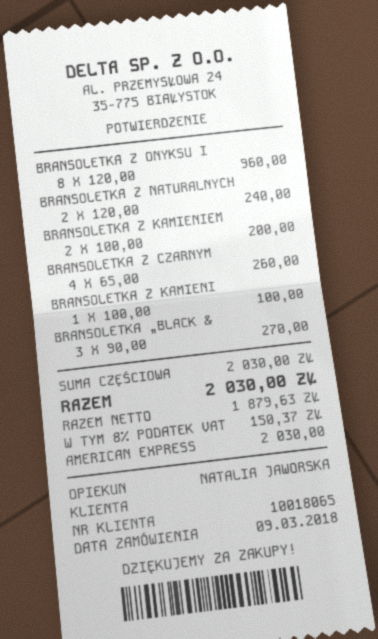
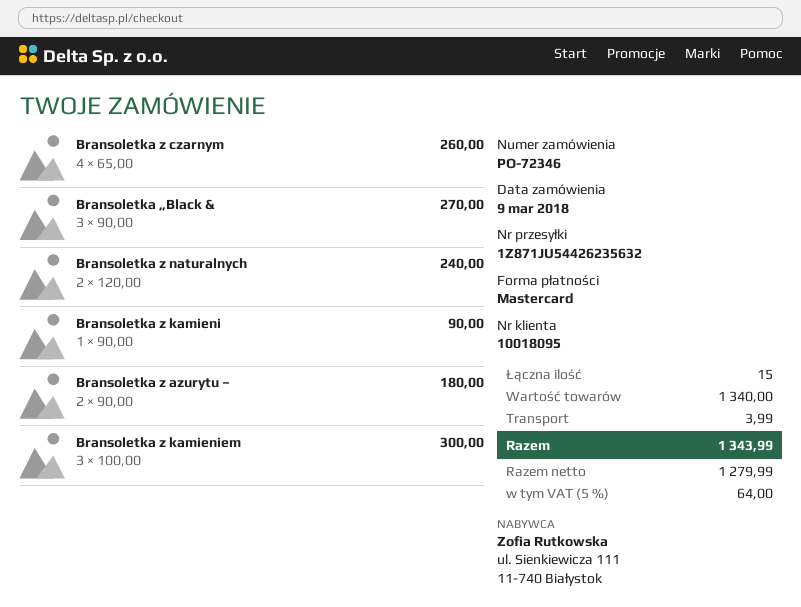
customer number: 10018065 -> 10018095
payment method: American Express -> Mastercard
BRANSOLETKA Z ONYKSU I: 8 x 120.00 = 960.00 -> none
BRANSOLETKA Z KAMIENIEM: 2 x 100.00 = 200.00 -> 3 x 100.00 = 300.00
BRANSOLETKA Z KAMIENI: 1 x 100.00 = 100.00 -> 1 x 90.00 = 90.00
Bransoletka z azurytu –: none -> 2 x 90.00 = 180.00
subtotal: 2030.00 -> 1340.00
shipping: none -> 3.99
net: 1879.63 -> 1279.99
tax: 8% = 150.37 -> 5% = 64.00
total: 2030.00 -> 1343.99

